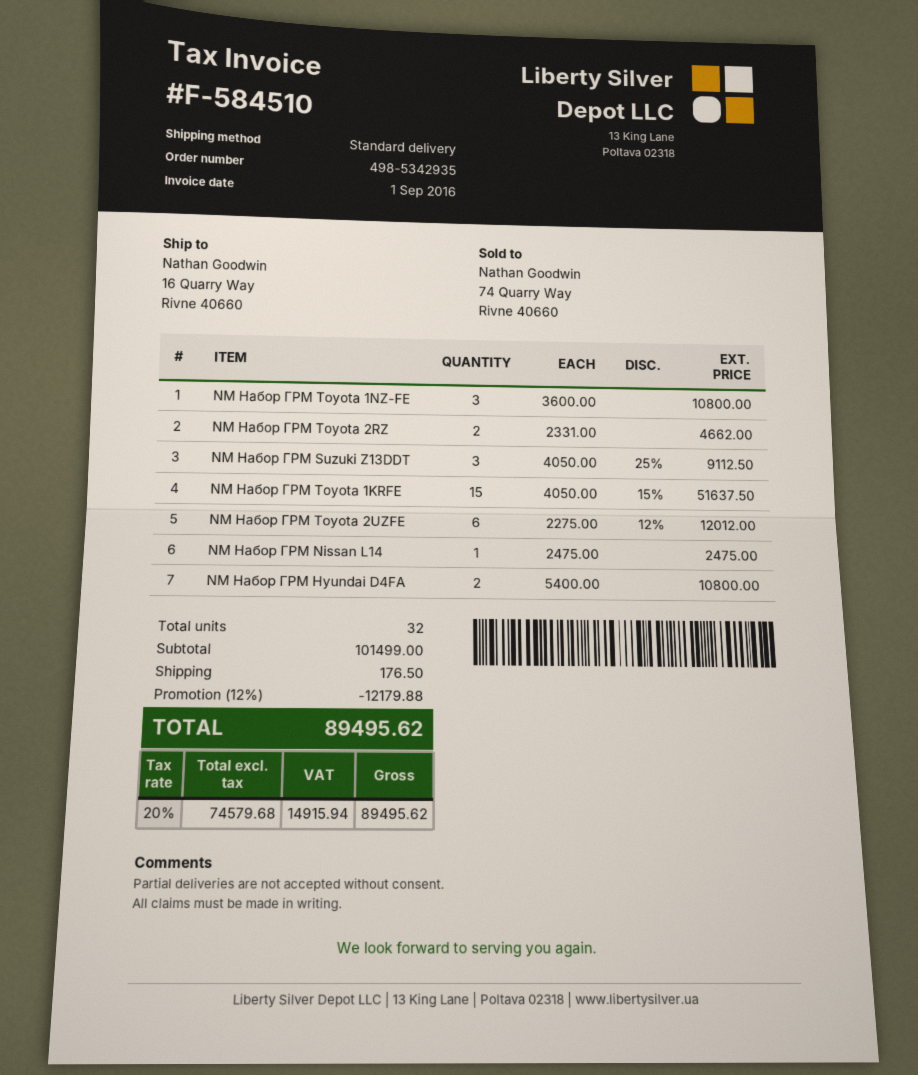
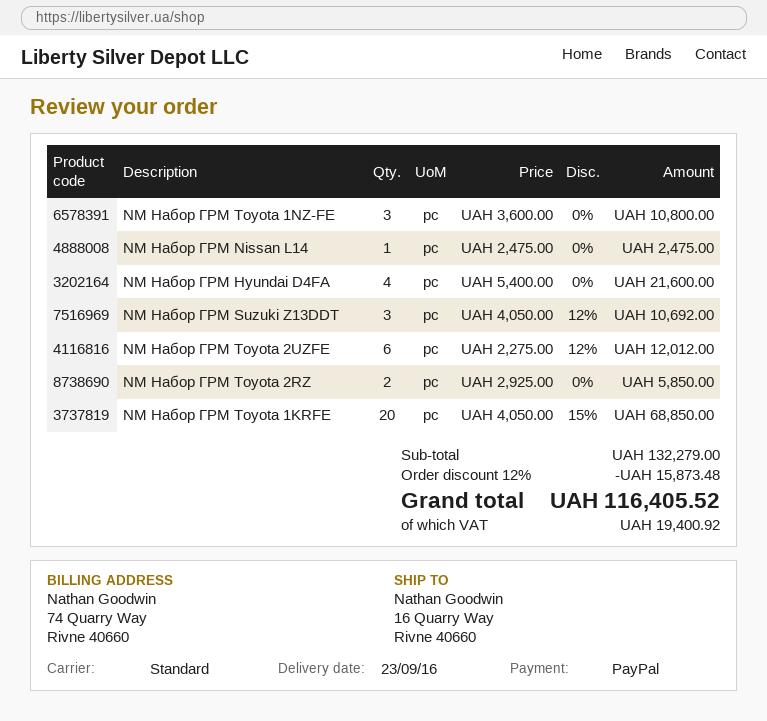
NM Набор ГРМ Toyota 2RZ: 2 x 2331.00 = 4662.00 -> 2 x 2925.00 = 5850.00
NM Набор ГРМ Suzuki Z13DDT: 3 x 4050.00 - 25% = 9112.50 -> 3 x 4050.00 - 12% = 10692.00
NM Набор ГРМ Toyota 1KRFE: 15 x 4050.00 - 15% = 51637.50 -> 20 x 4050.00 - 15% = 68850.00
NM Набор ГРМ Hyundai D4FA: 2 x 5400.00 = 10800.00 -> 4 x 5400.00 = 21600.00
subtotal: 101499.00 -> 132279.00
discount: 12% = 12179.88 -> 12% = 15873.48
shipping: 176.50 -> none
tax: 14915.94 -> 19400.92
total: 89495.62 -> 116405.52

